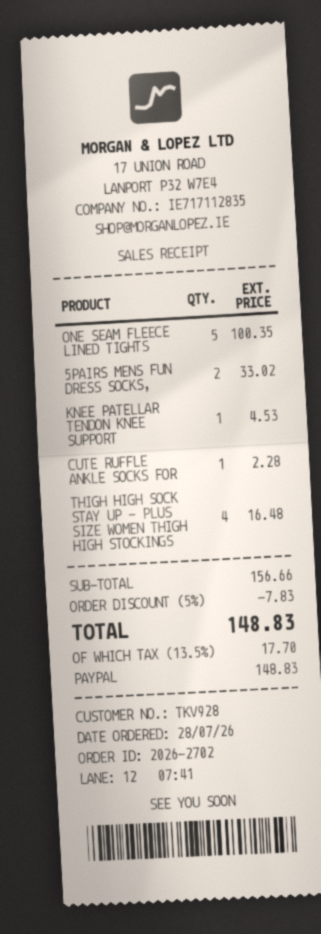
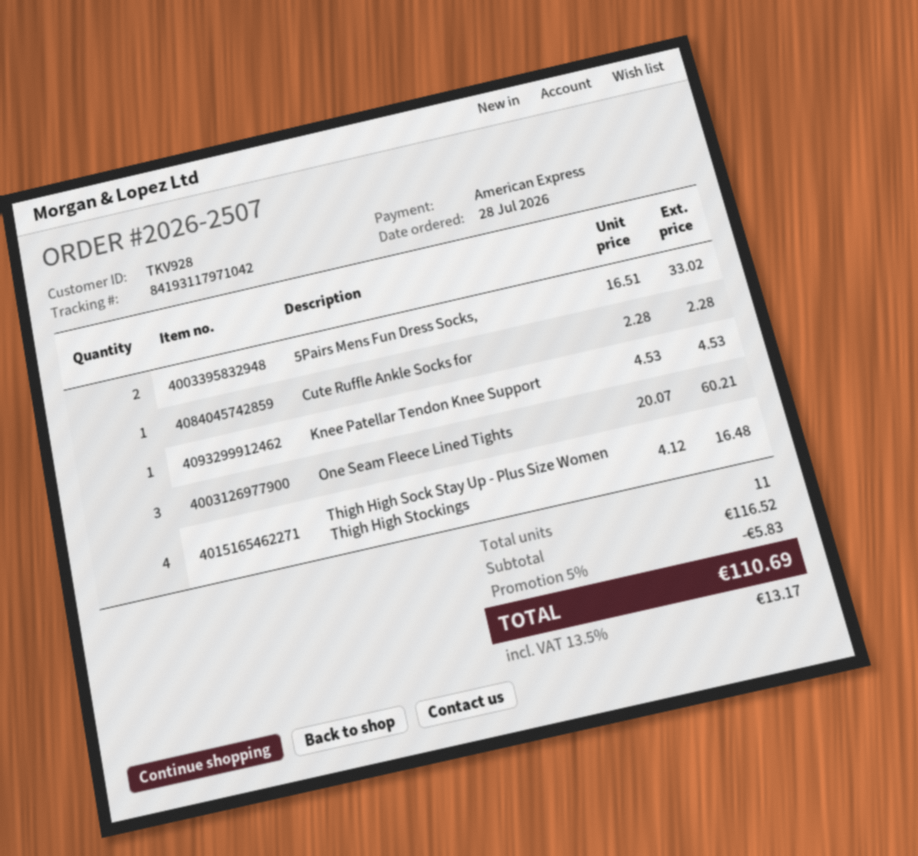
order number: 2026-2702 -> 2026-2507
payment method: PayPal -> American Express
ONE SEAM FLEECE LINED TIGHTS: 5 for 100.35 -> 3 for 60.21
subtotal: 156.66 -> 116.52
discount: 5% = 7.83 -> 5% = 5.83
tax: 13.5% = 17.70 -> 13.5% = 13.17
total: 148.83 -> 110.69

